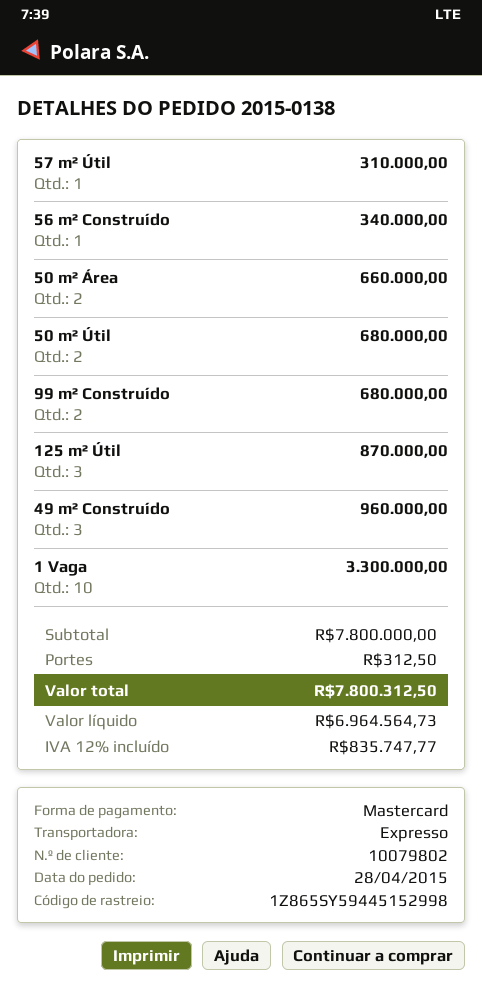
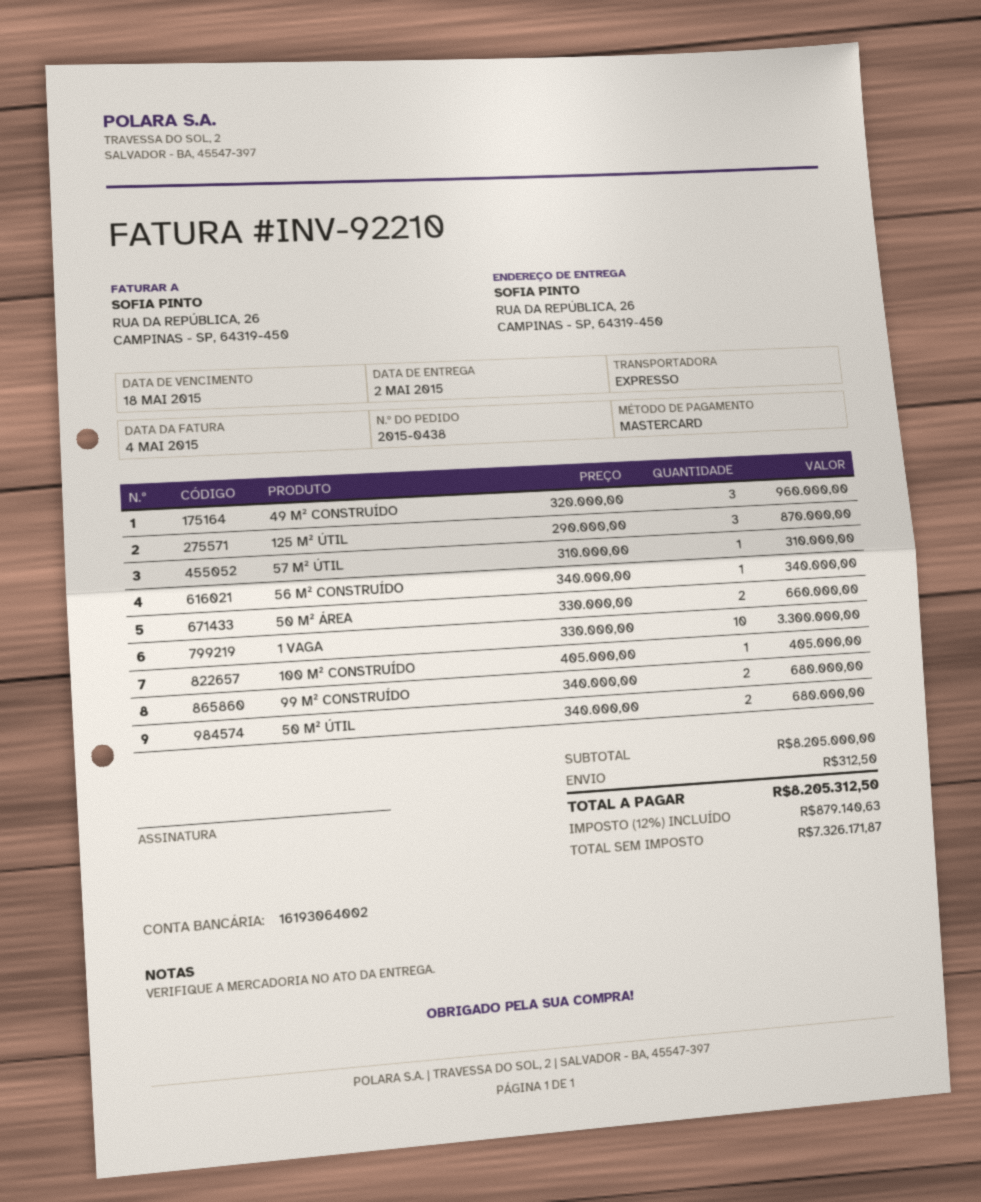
order number: 2015-0138 -> 2015-0438
100 M² CONSTRUÍDO: none -> 1 for 405000.00
subtotal: 7800000.00 -> 8205000.00
net: 6964564.73 -> 7326171.87
tax: 12% = 835747.77 -> 12% = 879140.63
total: 7800312.50 -> 8205312.50

